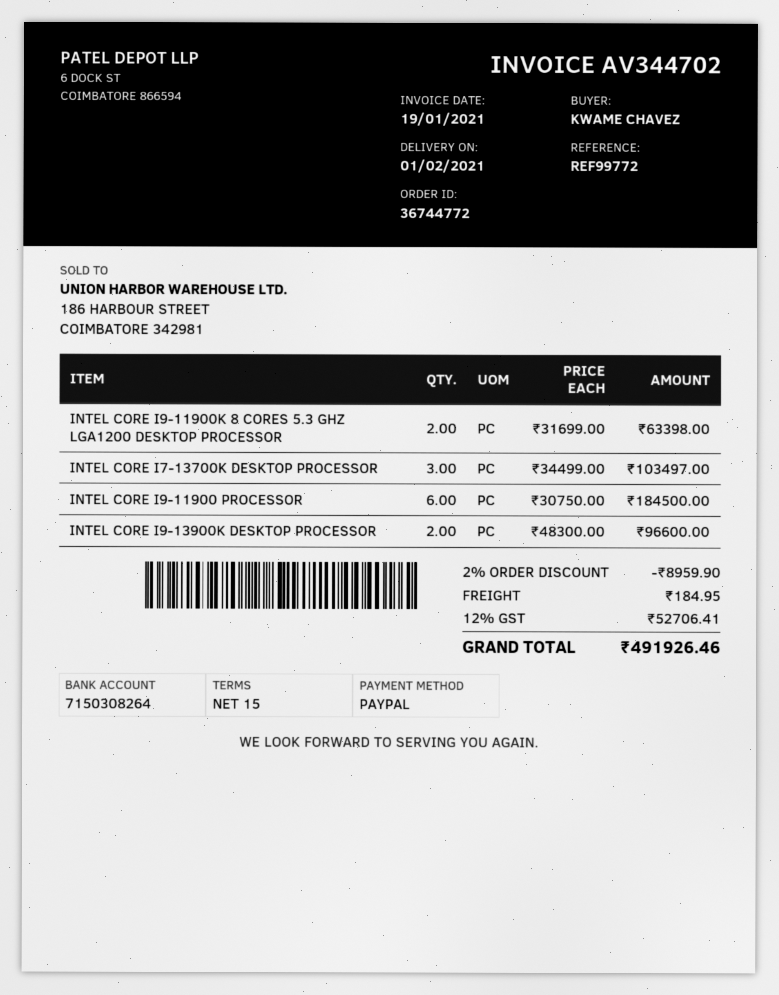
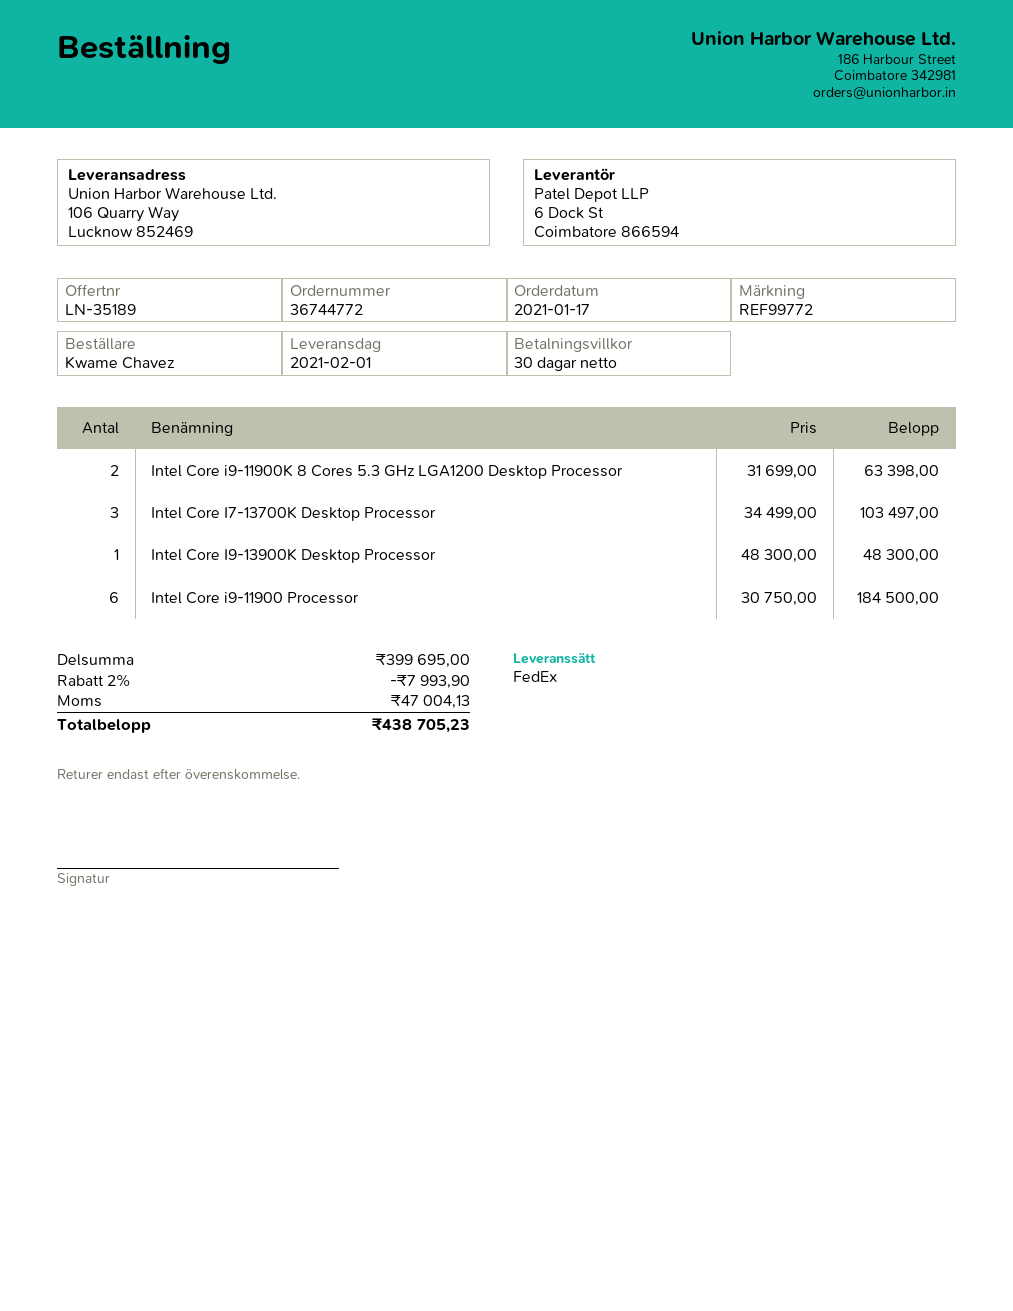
payment terms: 15 days -> 30 days
INTEL CORE I9-13900K DESKTOP PROCESSOR: 2 x 48300.00 = 96600.00 -> 1 x 48300.00 = 48300.00
discount: 2% = 8959.90 -> 2% = 7993.90
shipping: 184.95 -> none
tax: 52706.41 -> 47004.13
total: 491926.46 -> 438705.23

